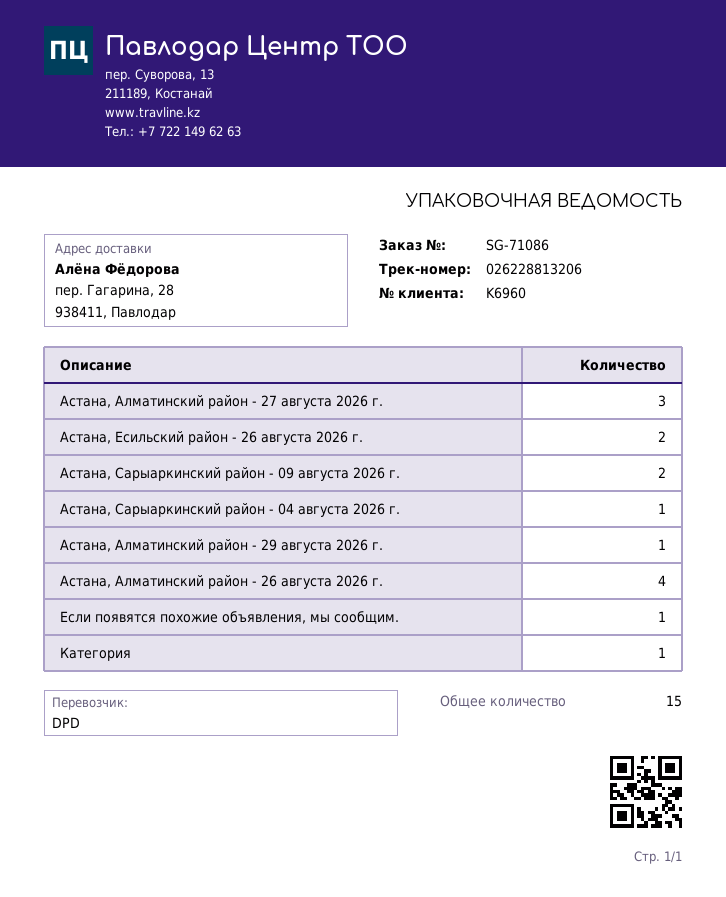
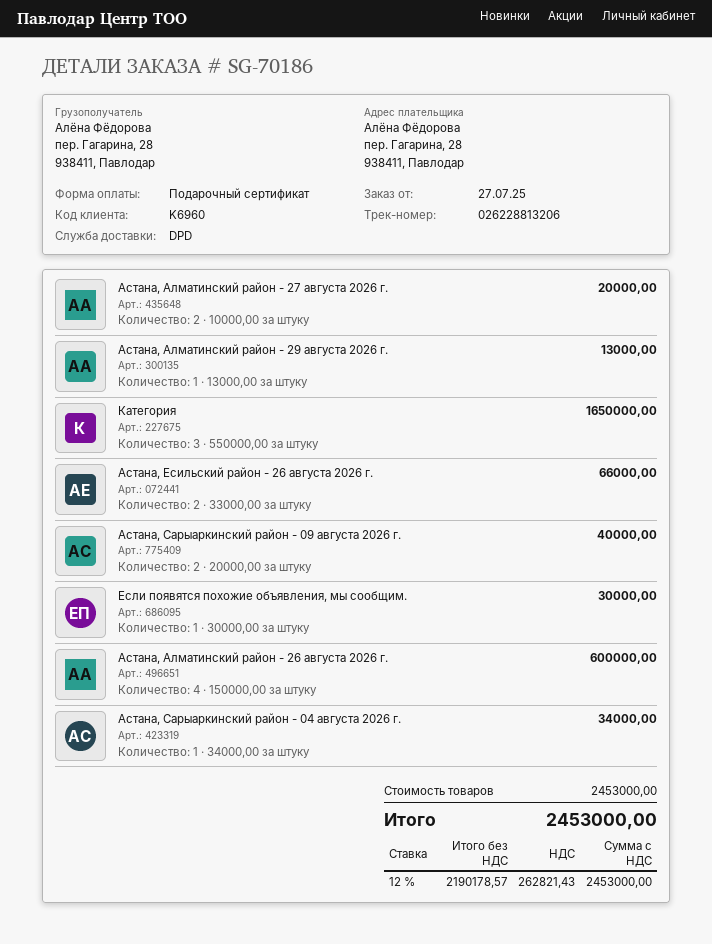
order number: SG-71086 -> SG-70186
Астана, Алматинский район - 27 августа 2026 г.: 3 -> 2
Категория: 1 -> 3

